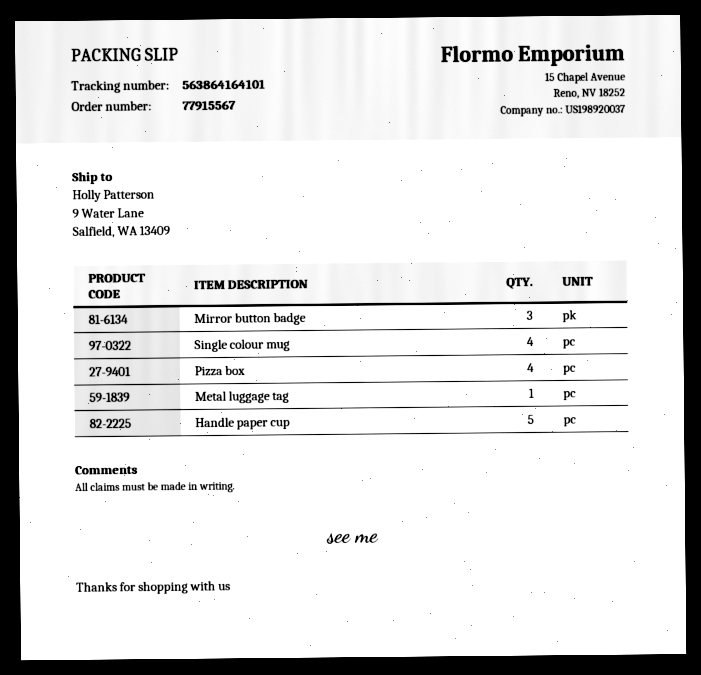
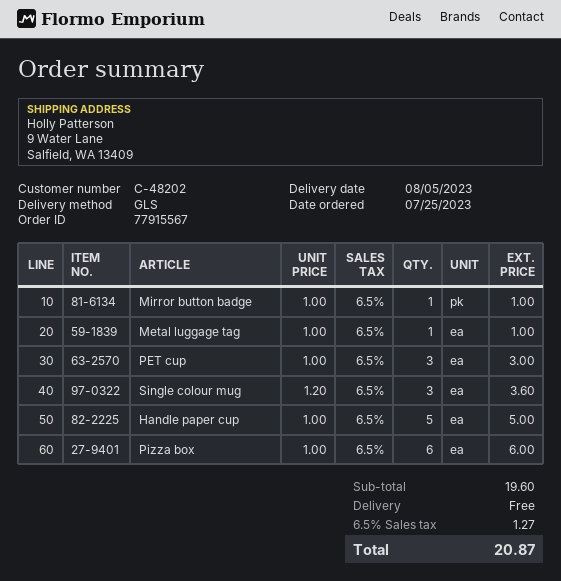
Mirror button badge: 3 -> 1
Single colour mug: 4 -> 3
Pizza box: 4 -> 6
PET cup: none -> 3

